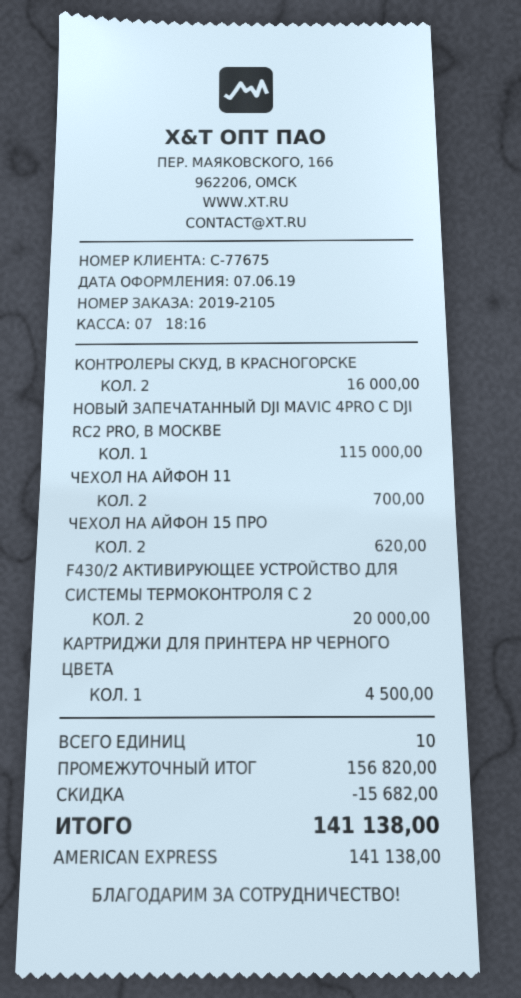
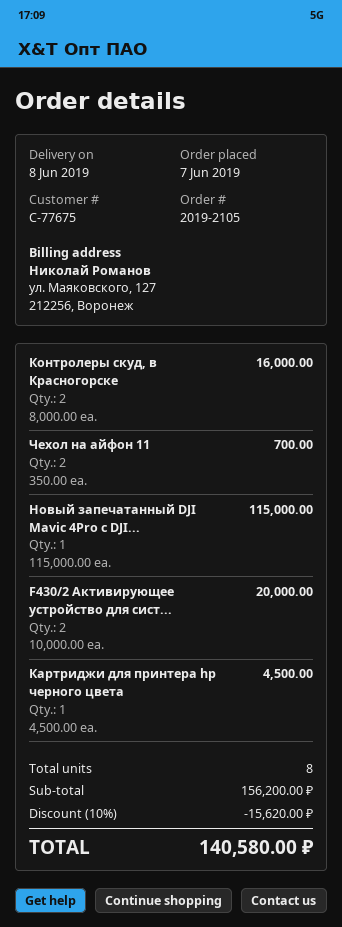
ЧЕХОЛ НА АЙФОН 15 ПРО: 2 for 620.00 -> none
total quantity: 10 -> 8
subtotal: 156820.00 -> 156200.00
discount: 15682.00 -> 15620.00
total: 141138.00 -> 140580.00

